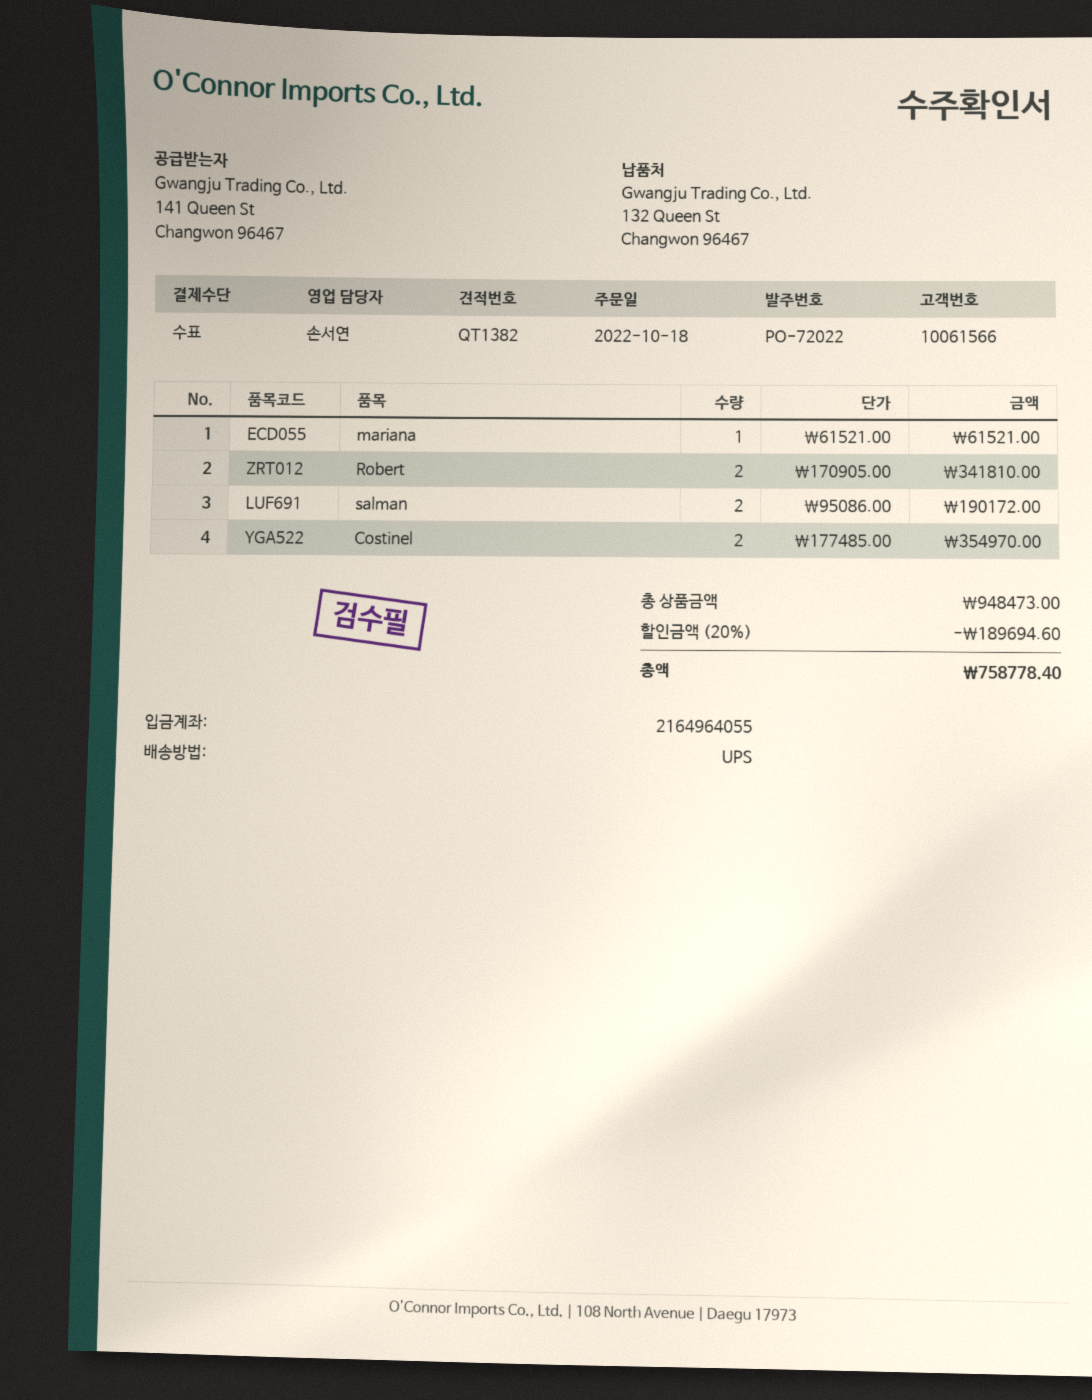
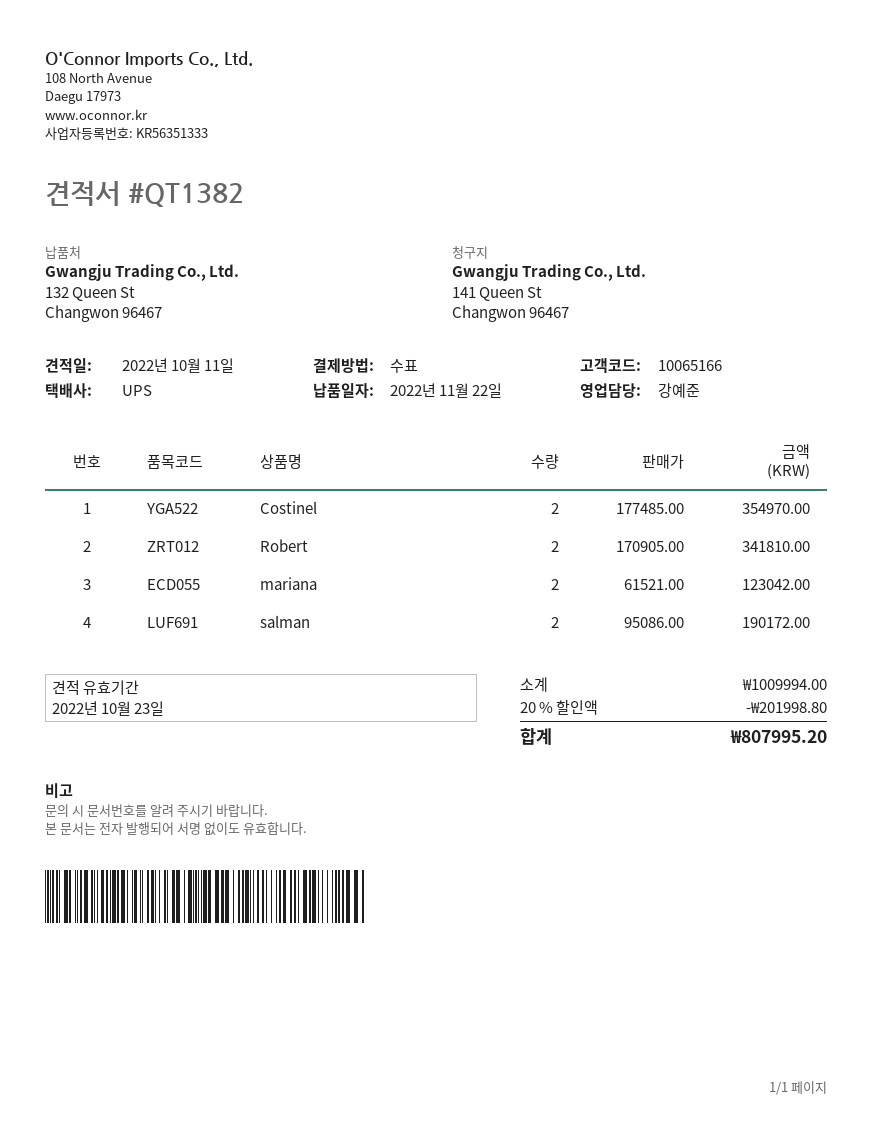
customer number: 10061566 -> 10065166
sales rep: 손서연 -> 강예준
mariana: 1 x 61521.00 = 61521.00 -> 2 x 61521.00 = 123042.00
subtotal: 948473.00 -> 1009994.00
discount: 20% = 189694.60 -> 20% = 201998.80
total: 758778.40 -> 807995.20

